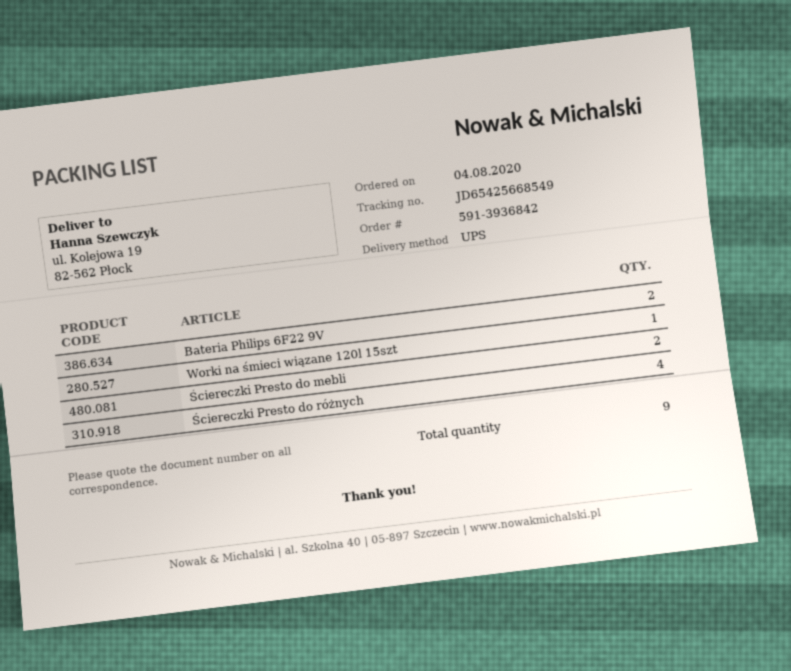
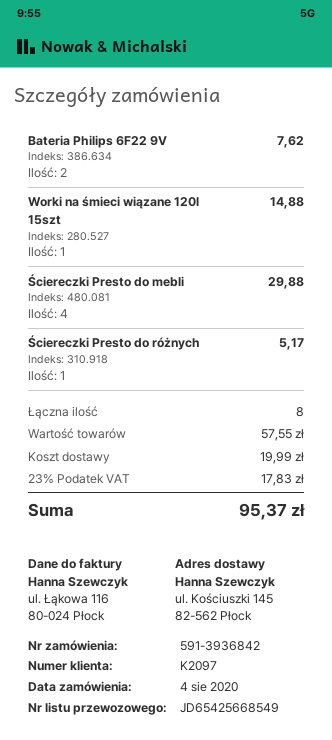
ship to: ul. Kolejowa 19, 82-562 Płock -> ul. Kościuszki 145, 82-562 Płock
Ściereczki Presto do mebli: 2 -> 4
Ściereczki Presto do różnych: 4 -> 1
total quantity: 9 -> 8

